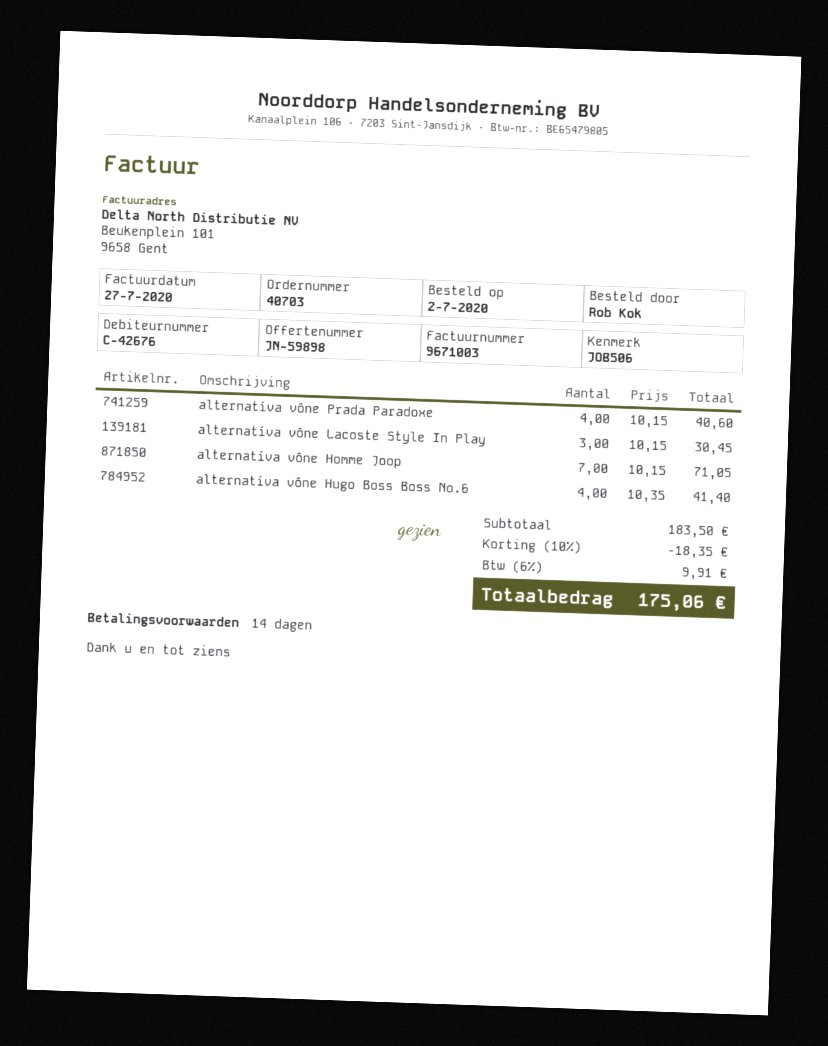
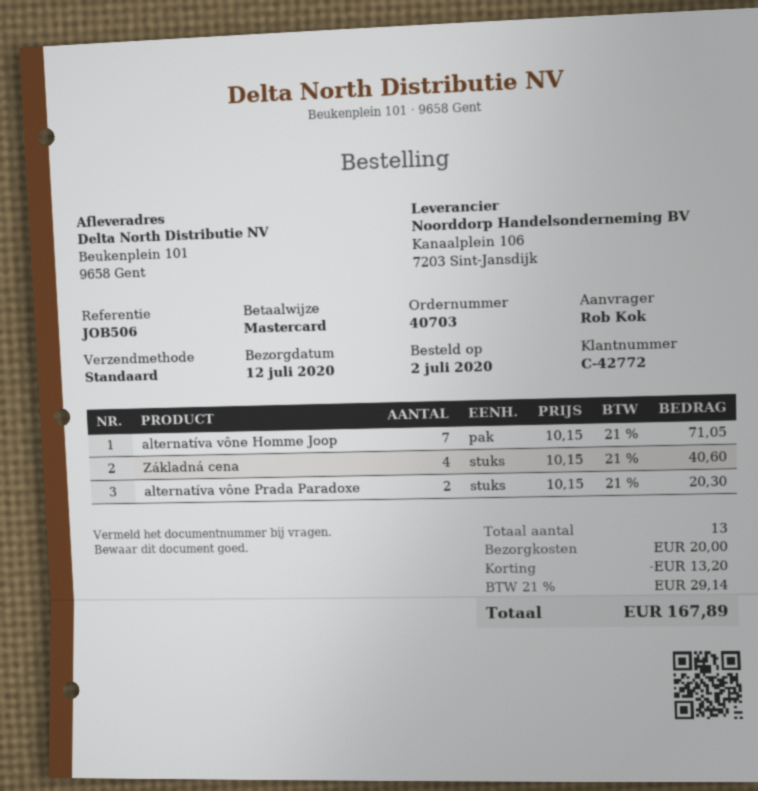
customer number: C-42676 -> C-42772
alternatíva vône Prada Paradoxe: 4 x 10.15 = 40.60 -> 2 x 10.15 = 20.30
alternatíva vône Lacoste Style In Play: 3 x 10.15 = 30.45 -> none
alternatíva vône Hugo Boss Boss No.6: 4 x 10.35 = 41.40 -> none
Základná cena: none -> 4 x 10.15 = 40.60
discount: 18.35 -> 13.20
shipping: none -> 20.00
tax: 6% = 9.91 -> 21% = 29.14
total: 175.06 -> 167.89

